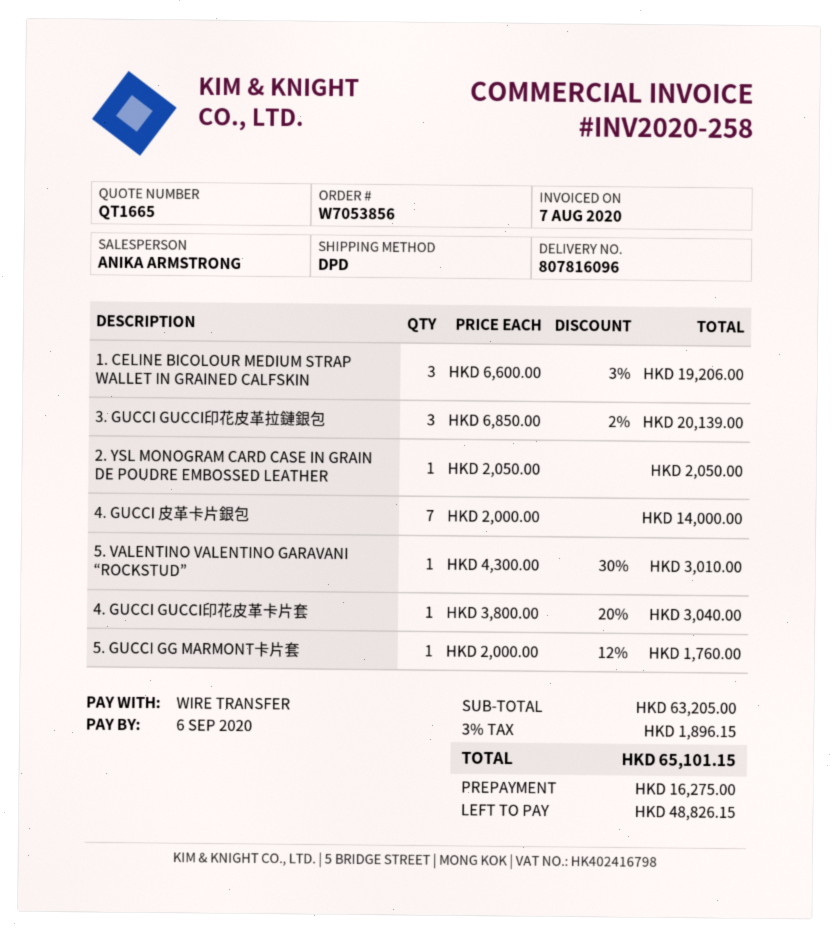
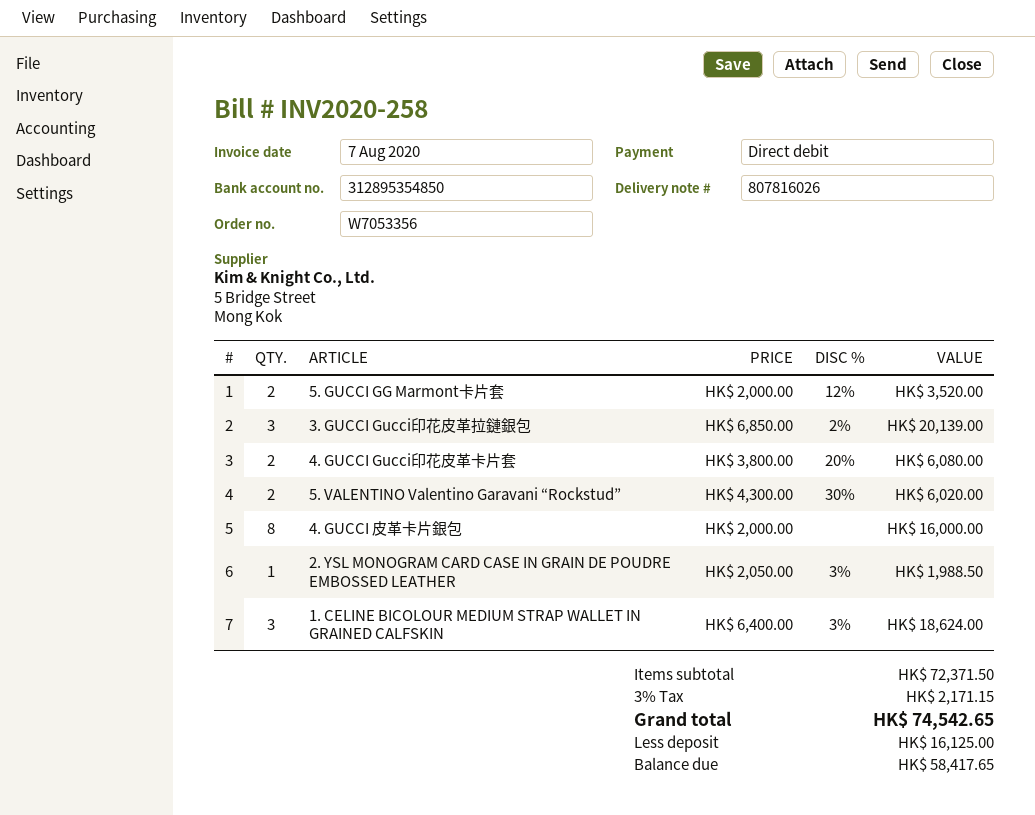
order number: W7053856 -> W7053356
delivery note number: 807816096 -> 807816026
payment method: bank transfer -> direct debit
1. CELINE BICOLOUR MEDIUM STRAP WALLET IN GRAINED CALFSKIN: 3 x 6600.00 - 3% = 19206.00 -> 3 x 6400.00 - 3% = 18624.00
2. YSL MONOGRAM CARD CASE IN GRAIN DE POUDRE EMBOSSED LEATHER: 1 x 2050.00 = 2050.00 -> 1 x 2050.00 - 3% = 1988.50
4. GUCCI 皮革卡片銀包: 7 x 2000.00 = 14000.00 -> 8 x 2000.00 = 16000.00
5. VALENTINO VALENTINO GARAVANI “ROCKSTUD”: 1 x 4300.00 - 30% = 3010.00 -> 2 x 4300.00 - 30% = 6020.00
4. GUCCI GUCCI印花皮革卡片套: 1 x 3800.00 - 20% = 3040.00 -> 2 x 3800.00 - 20% = 6080.00
5. GUCCI GG MARMONT卡片套: 1 x 2000.00 - 12% = 1760.00 -> 2 x 2000.00 - 12% = 3520.00
subtotal: 63205.00 -> 72371.50
tax: 3% = 1896.15 -> 3% = 2171.15
total: 65101.15 -> 74542.65
deposit: 16275.00 -> 16125.00
balance: 48826.15 -> 58417.65

